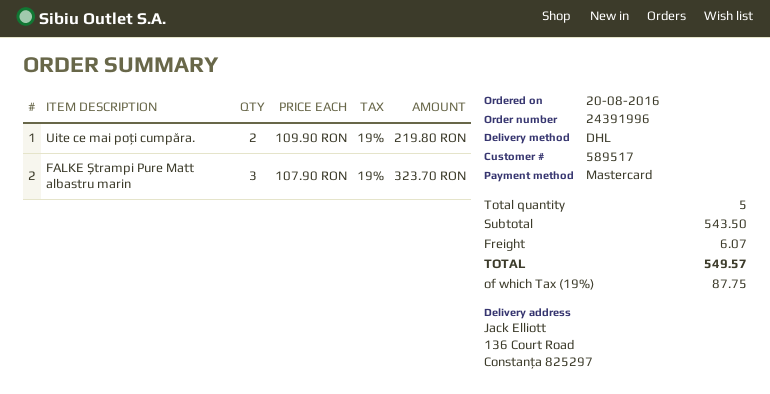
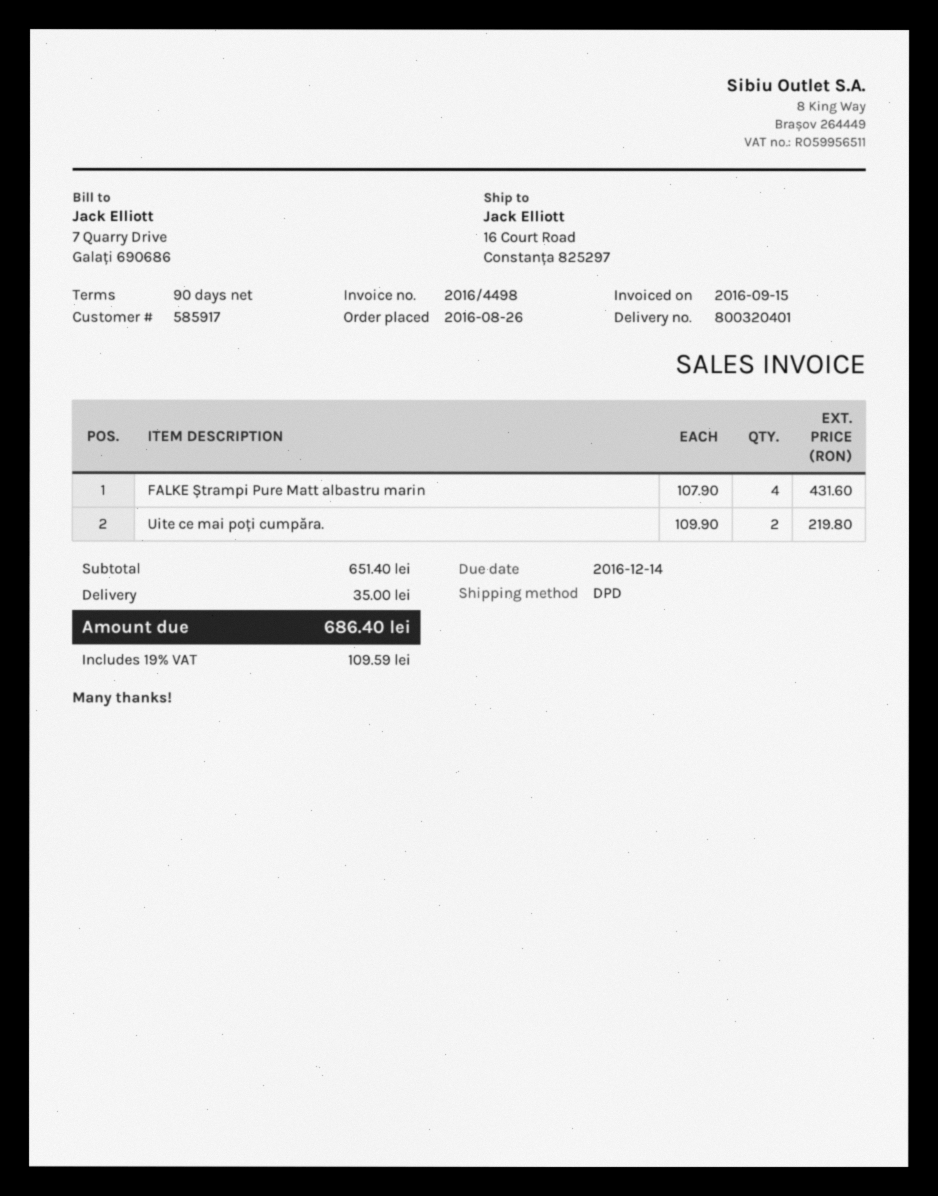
order date: 2016-08-20 -> 2016-08-26
customer number: 589517 -> 585917
shipping method: DHL -> DPD
ship to: 136 Court Road, Constanța 825297 -> 16 Court Road, Constanța 825297
FALKE Ștrampi Pure Matt albastru marin: 3 x 107.90 = 323.70 -> 4 x 107.90 = 431.60
subtotal: 543.50 -> 651.40
shipping: 6.07 -> 35.00
tax: 19% = 87.75 -> 19% = 109.59
total: 549.57 -> 686.40

